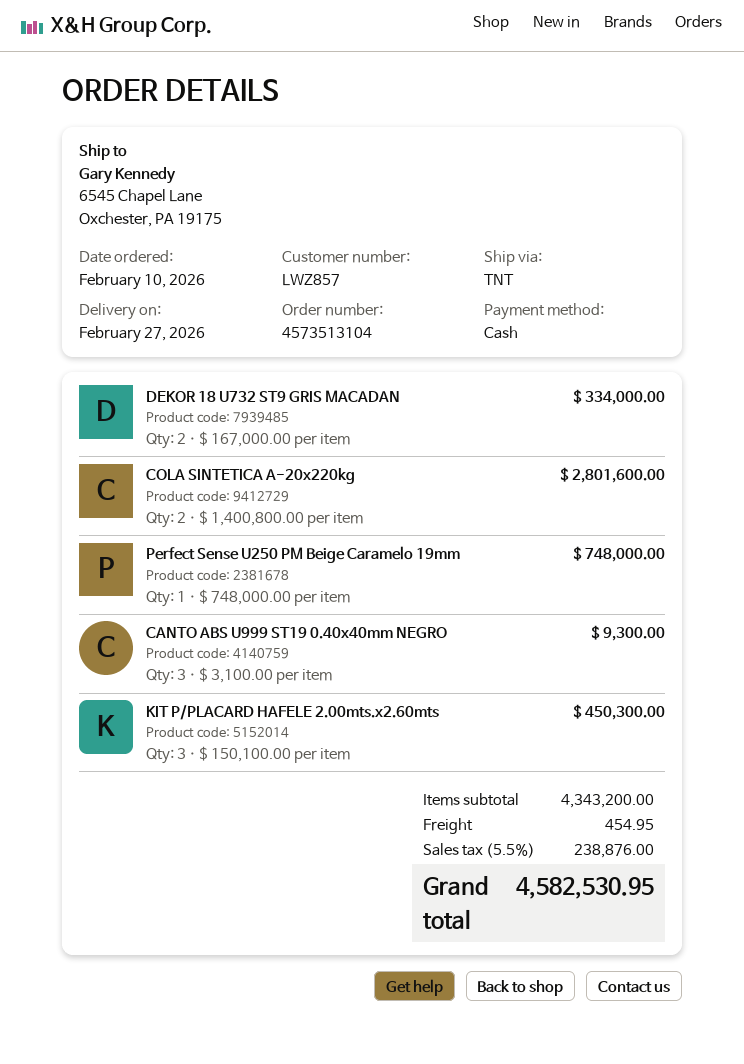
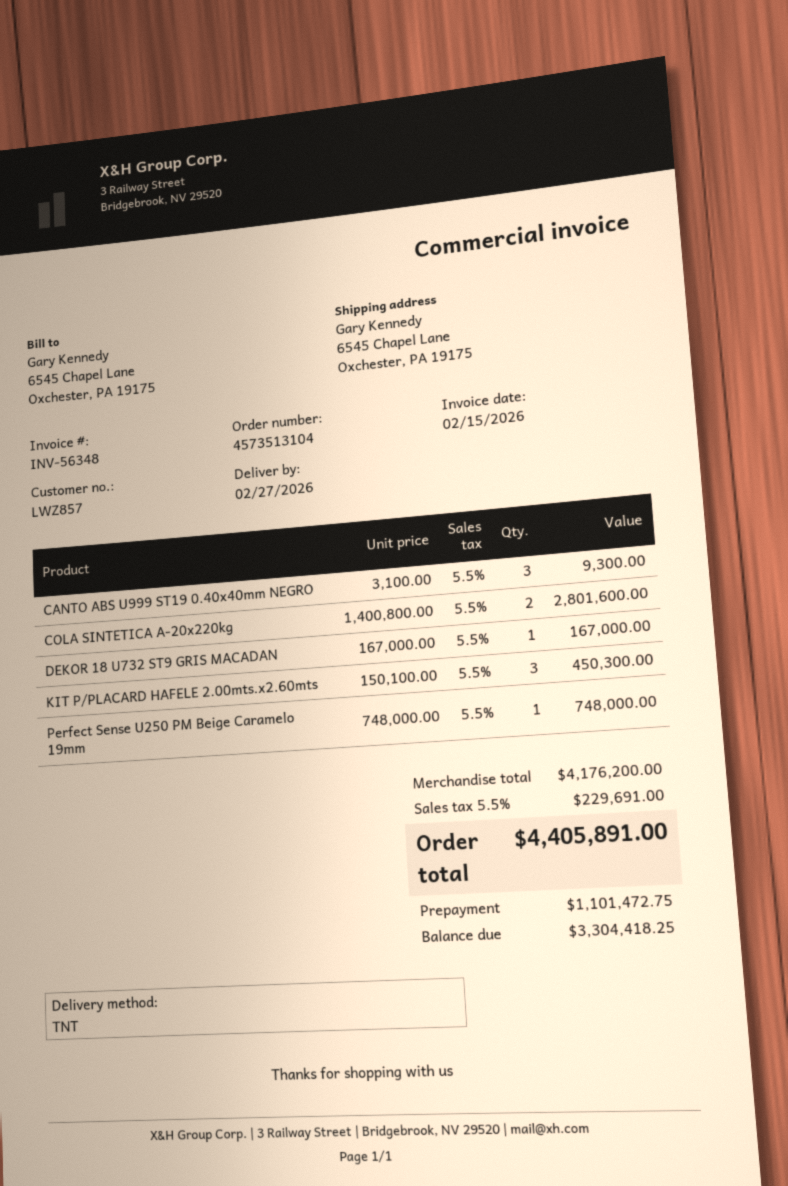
DEKOR 18 U732 ST9 GRIS MACADAN: 2 x 167000.00 = 334000.00 -> 1 x 167000.00 = 167000.00
subtotal: 4343200.00 -> 4176200.00
shipping: 454.95 -> none
tax: 5.5% = 238876.00 -> 5.5% = 229691.00
total: 4582530.95 -> 4405891.00

